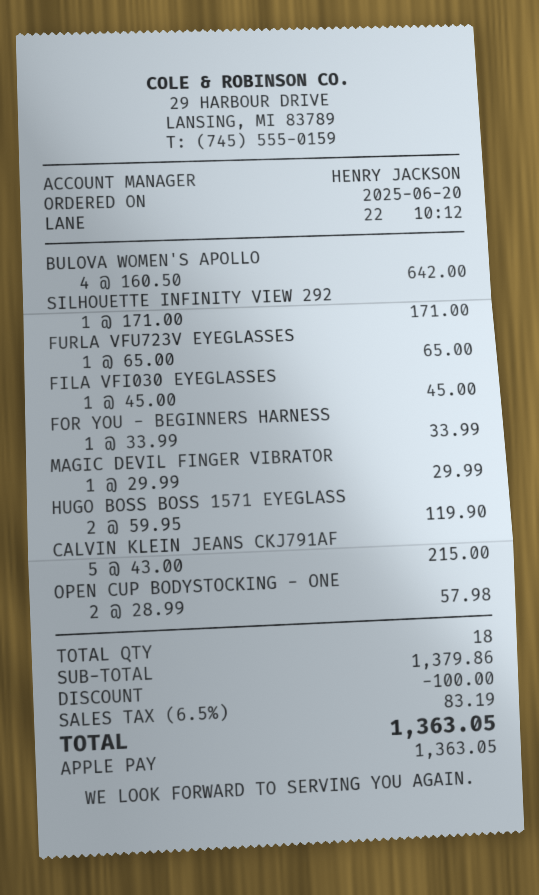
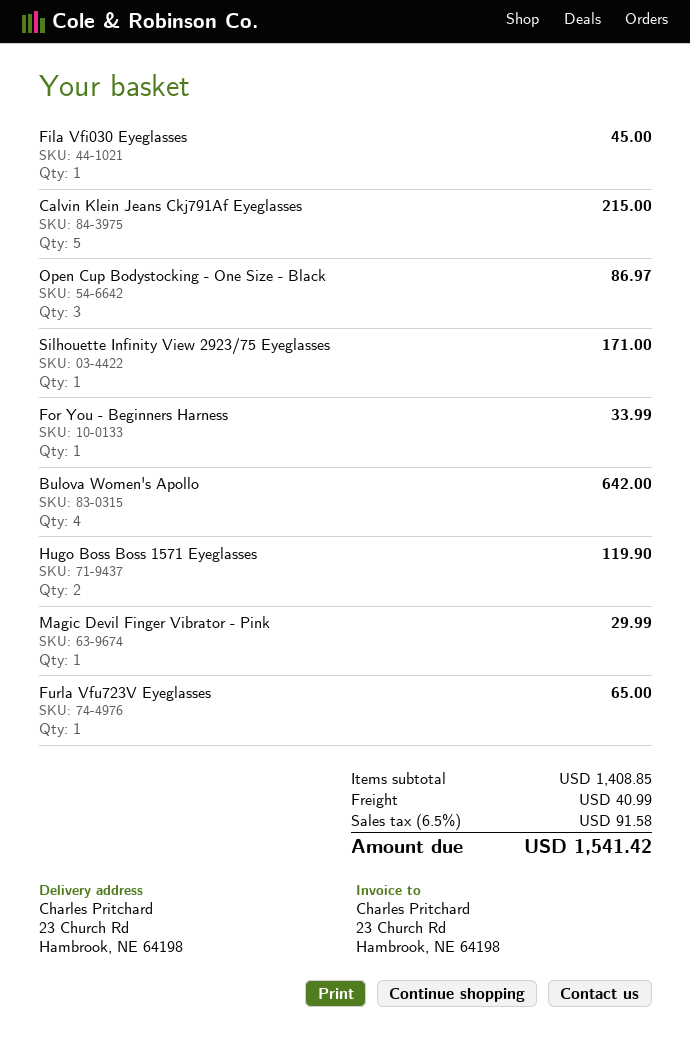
OPEN CUP BODYSTOCKING - ONE: 2 for 57.98 -> 3 for 86.97
subtotal: 1379.86 -> 1408.85
discount: 100.00 -> none
shipping: none -> 40.99
tax: 6.5% = 83.19 -> 6.5% = 91.58
total: 1363.05 -> 1541.42

